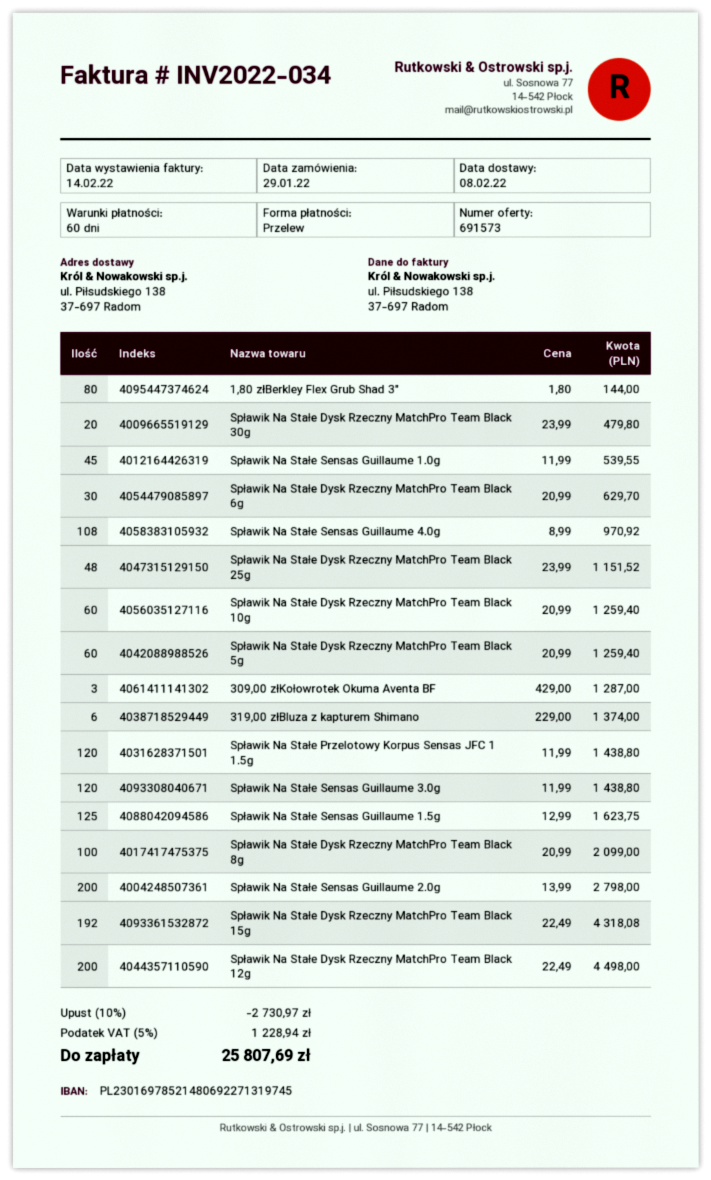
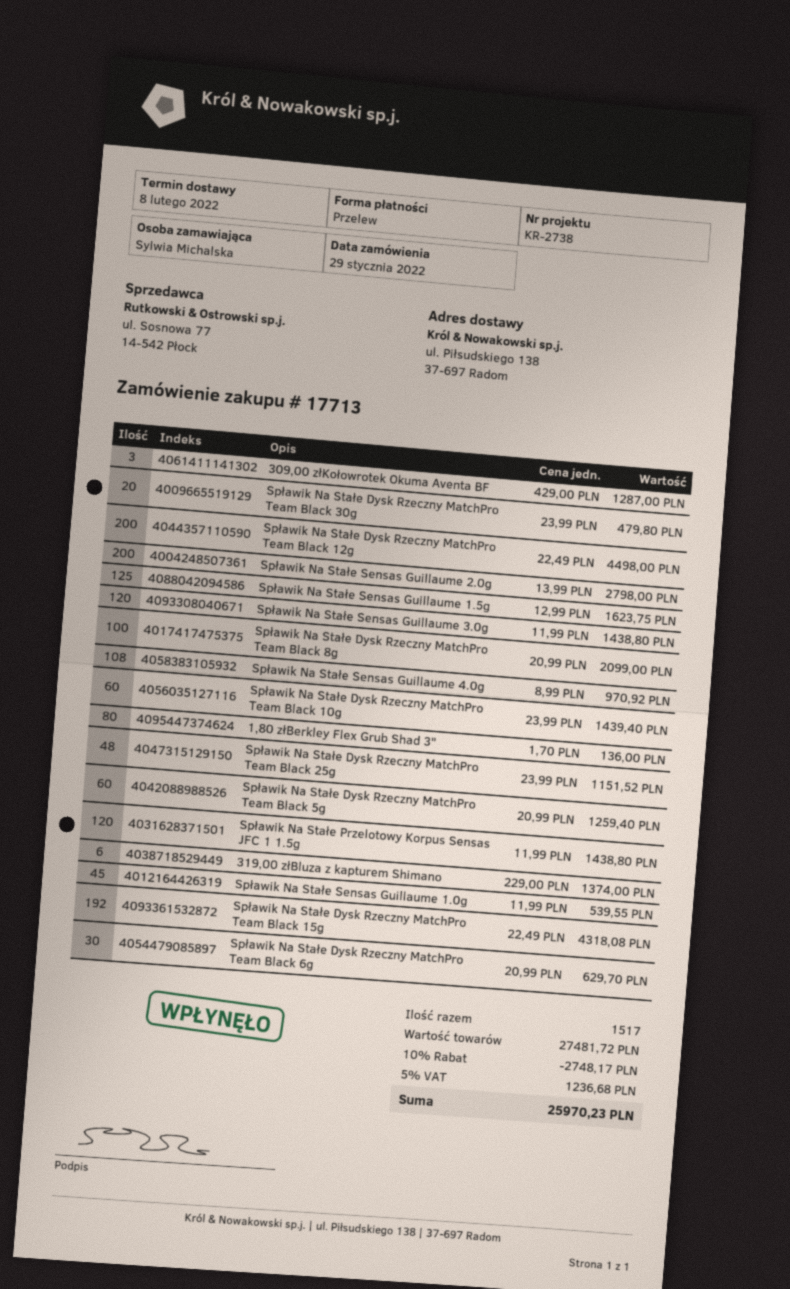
1,80 złBerkley Flex Grub Shad 3": 80 x 1.80 = 144.00 -> 80 x 1.70 = 136.00
Spławik Na Stałe Dysk Rzeczny MatchPro Team Black 10g: 60 x 20.99 = 1259.40 -> 60 x 23.99 = 1439.40
discount: 10% = 2730.97 -> 10% = 2748.17
tax: 5% = 1228.94 -> 5% = 1236.68
total: 25807.69 -> 25970.23

